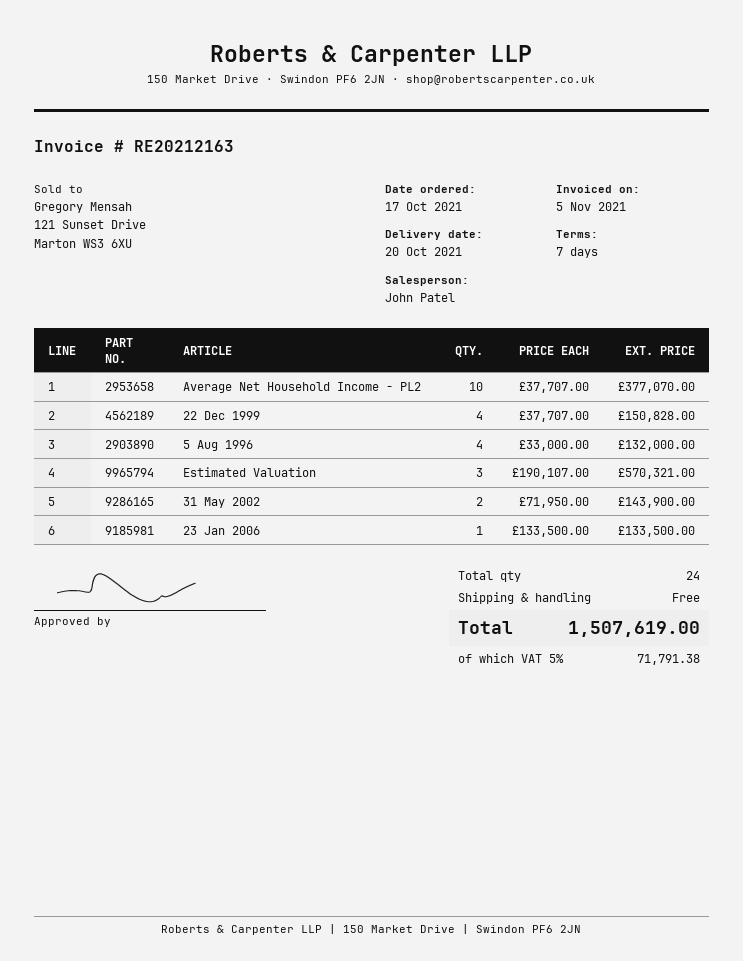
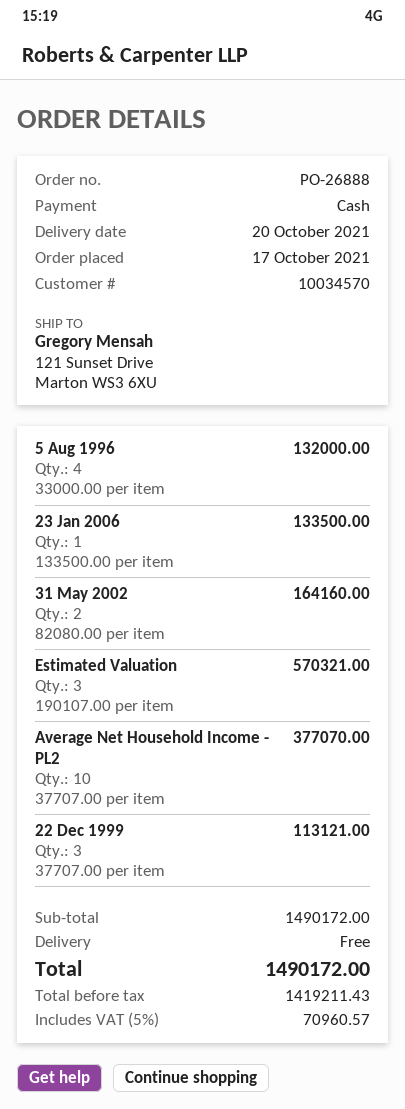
22 Dec 1999: 4 x 37707.00 = 150828.00 -> 3 x 37707.00 = 113121.00
31 May 2002: 2 x 71950.00 = 143900.00 -> 2 x 82080.00 = 164160.00
tax: 5% = 71791.38 -> 5% = 70960.57
total: 1507619.00 -> 1490172.00

